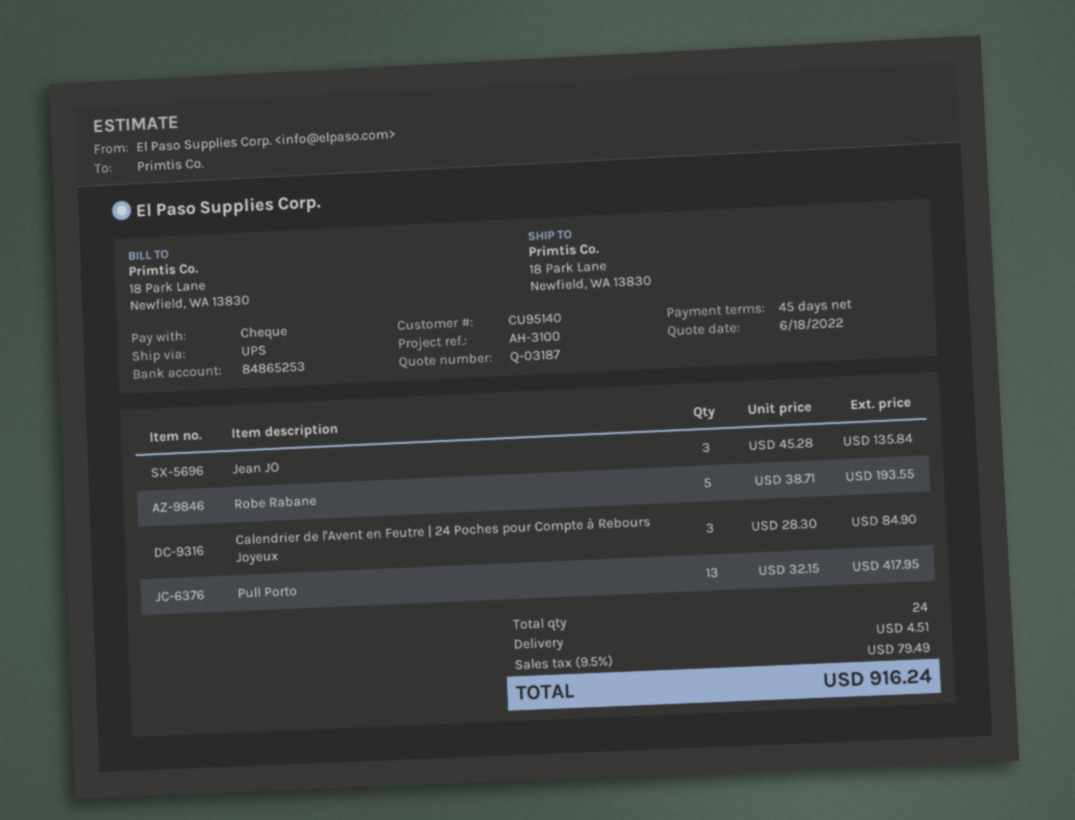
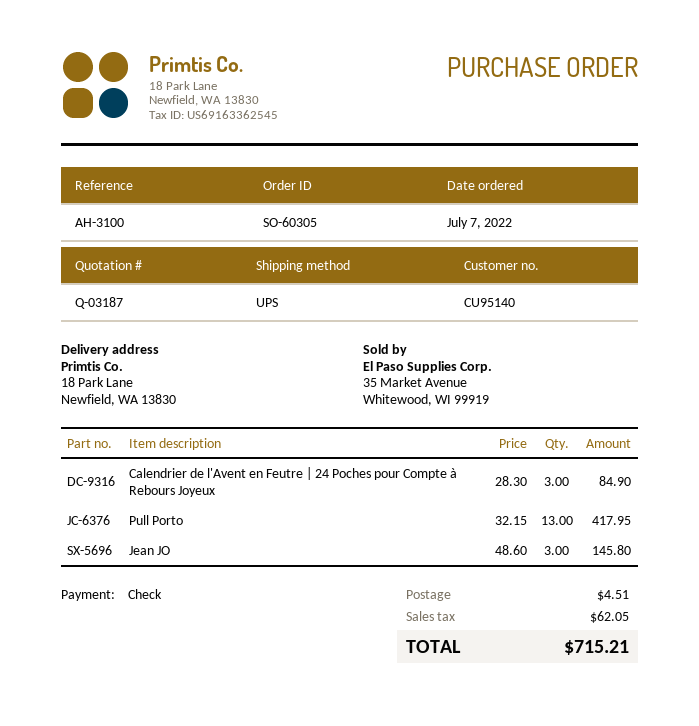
Jean JO: 3 x 45.28 = 135.84 -> 3 x 48.60 = 145.80
Robe Rabane: 5 x 38.71 = 193.55 -> none
tax: 79.49 -> 62.05
total: 916.24 -> 715.21

